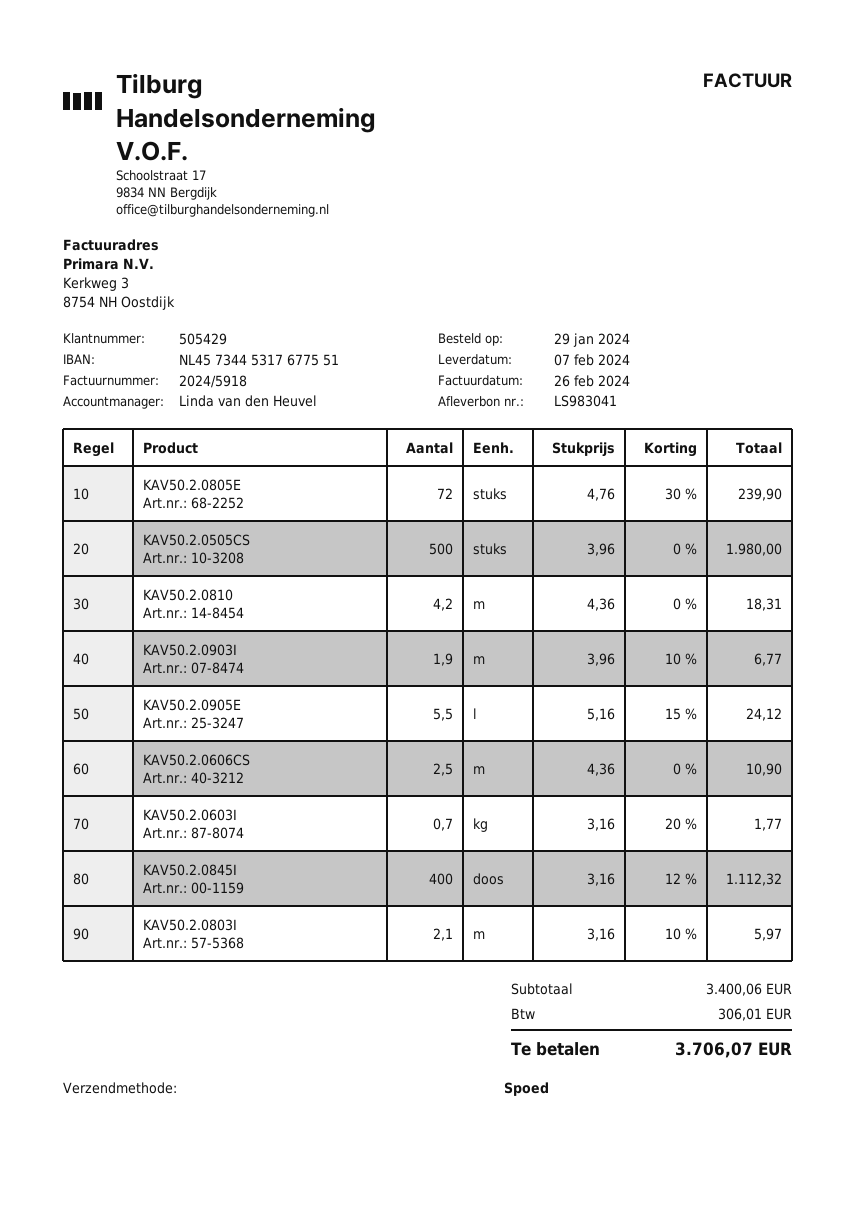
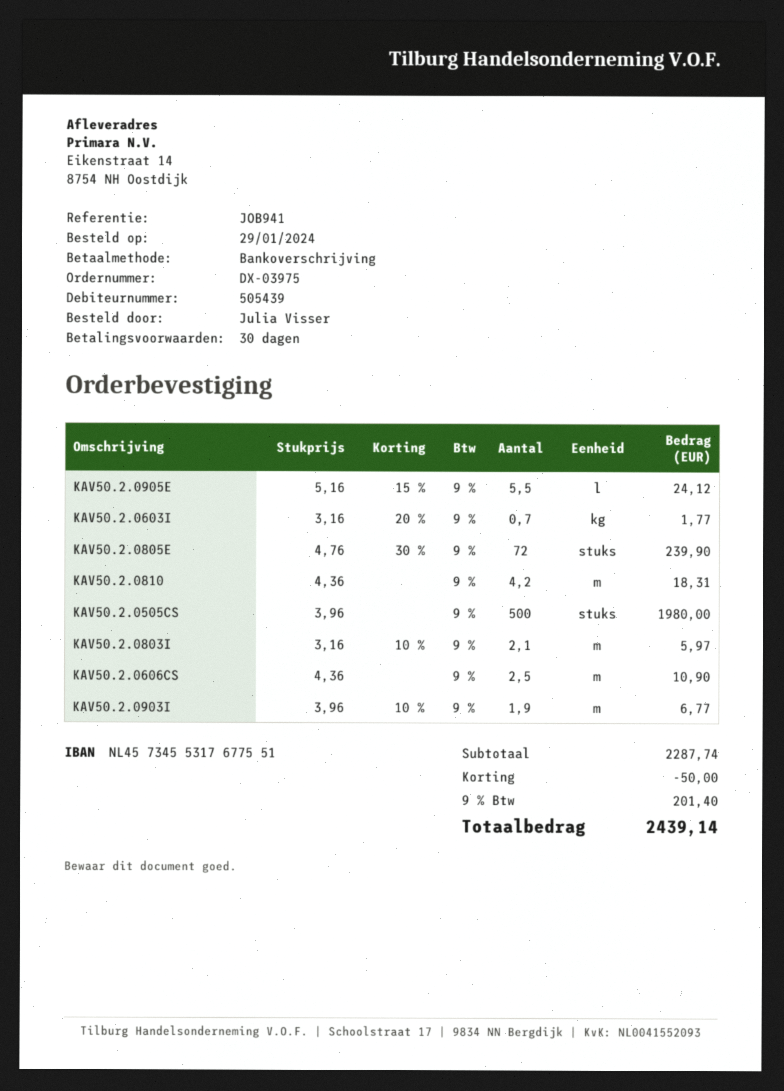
customer number: 505429 -> 505439
bank account: NL4573445317677551 -> NL4573455317677551
KAV50.2.0845I: 400 x 3.16 - 12% = 1112.32 -> none
subtotal: 3400.06 -> 2287.74
discount: none -> 50.00
tax: 306.01 -> 201.40
total: 3706.07 -> 2439.14

